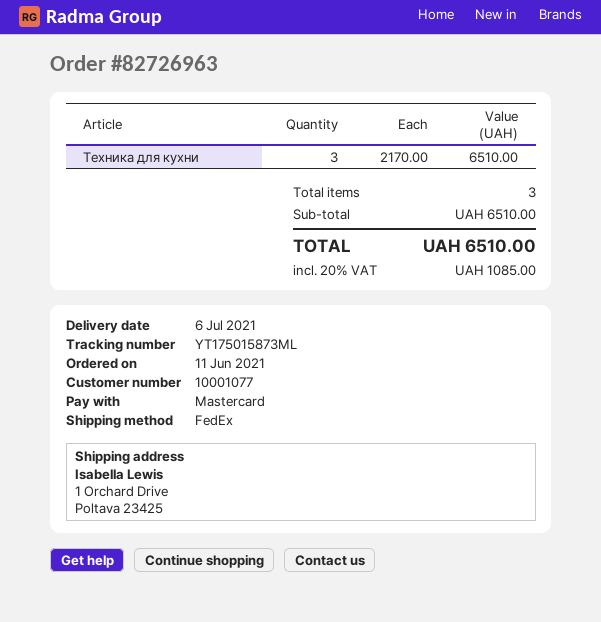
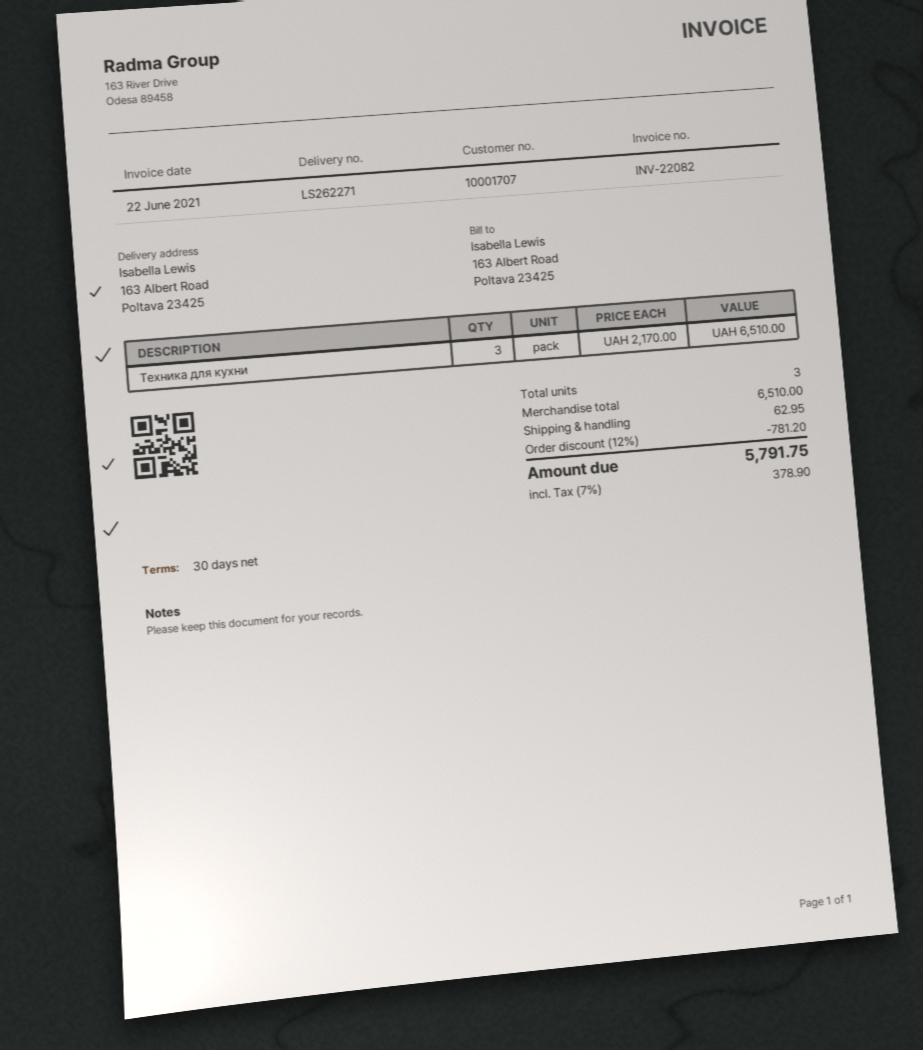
customer number: 10001077 -> 10001707
ship to: 1 Orchard Drive, Poltava 23425 -> 163 Albert Road, Poltava 23425
discount: none -> 12% = 781.20
shipping: none -> 62.95
tax: 20% = 1085.00 -> 7% = 378.90
total: 6510.00 -> 5791.75

